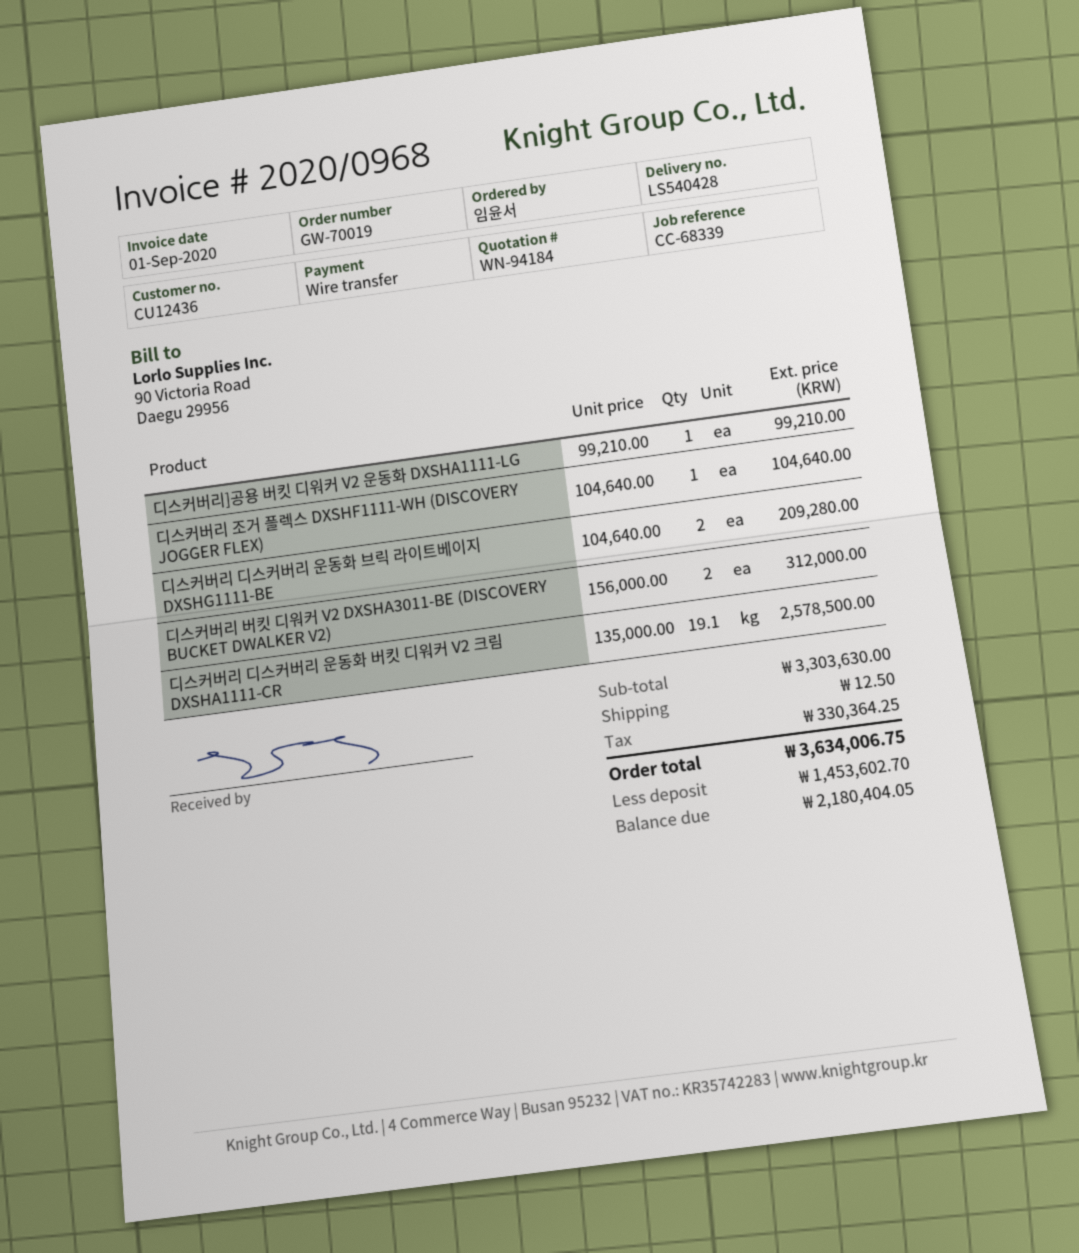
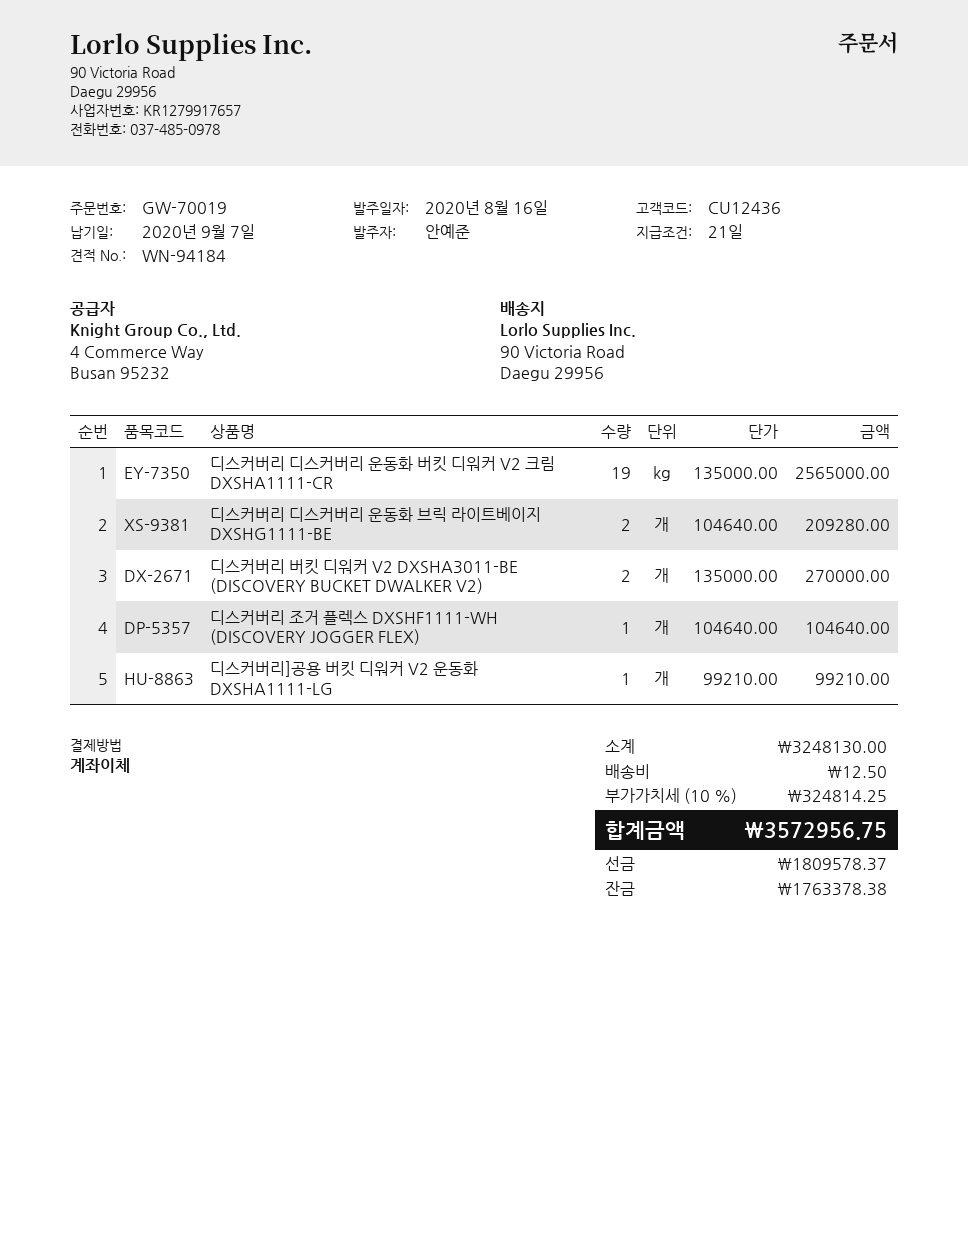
ordered by: 임윤서 -> 안예준
디스커버리 버킷 디워커 V2 DXSHA3011-BE (DISCOVERY BUCKET DWALKER V2): 2 x 156000.00 = 312000.00 -> 2 x 135000.00 = 270000.00
디스커버리 디스커버리 운동화 버킷 디워커 V2 크림 DXSHA1111-CR: 19.1 x 135000.00 = 2578500.00 -> 19 x 135000.00 = 2565000.00
subtotal: 3303630.00 -> 3248130.00
tax: 330364.25 -> 324814.25
total: 3634006.75 -> 3572956.75
deposit: 1453602.70 -> 1809578.37
balance: 2180404.05 -> 1763378.38

